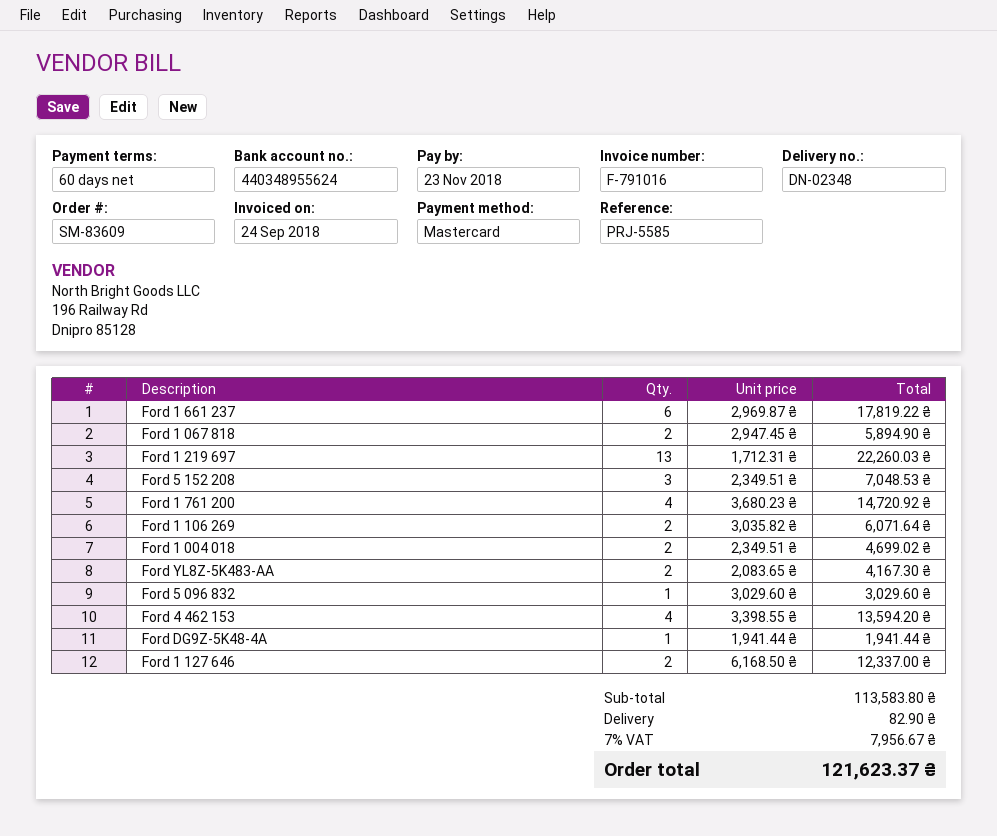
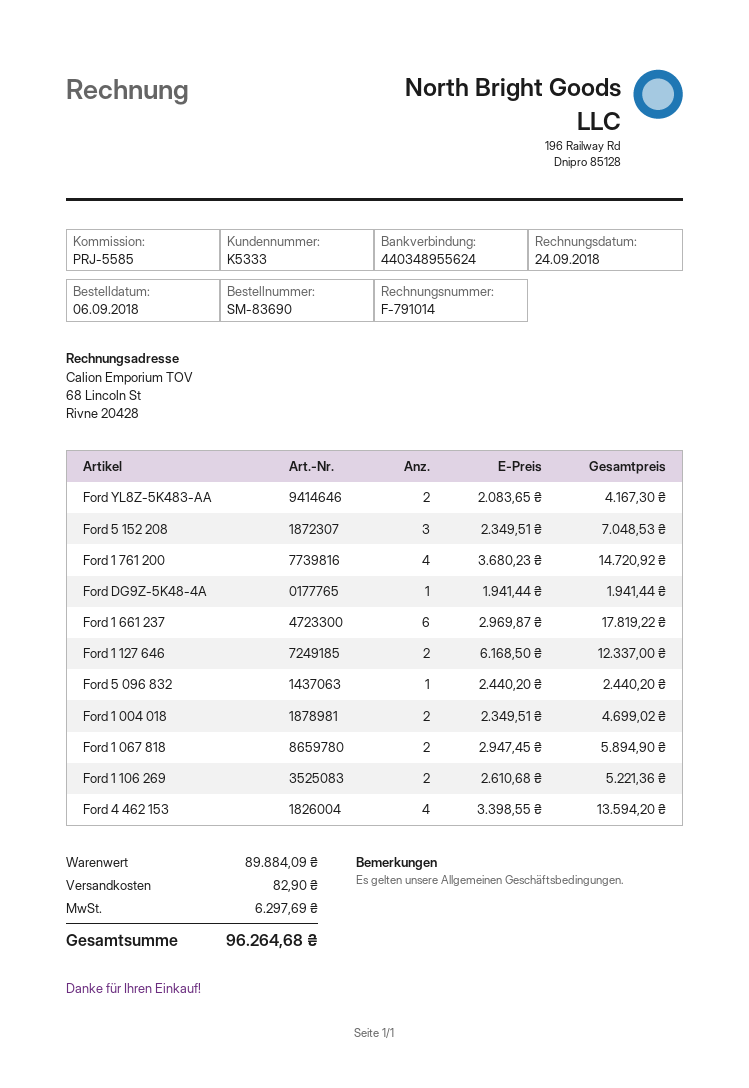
order number: SM-83609 -> SM-83690
invoice number: F-791016 -> F-791014
Ford 1 219 697: 13 x 1712.31 = 22260.03 -> none
Ford 1 106 269: 2 x 3035.82 = 6071.64 -> 2 x 2610.68 = 5221.36
Ford 5 096 832: 1 x 3029.60 = 3029.60 -> 1 x 2440.20 = 2440.20
subtotal: 113583.80 -> 89884.09
tax: 7956.67 -> 6297.69
total: 121623.37 -> 96264.68

